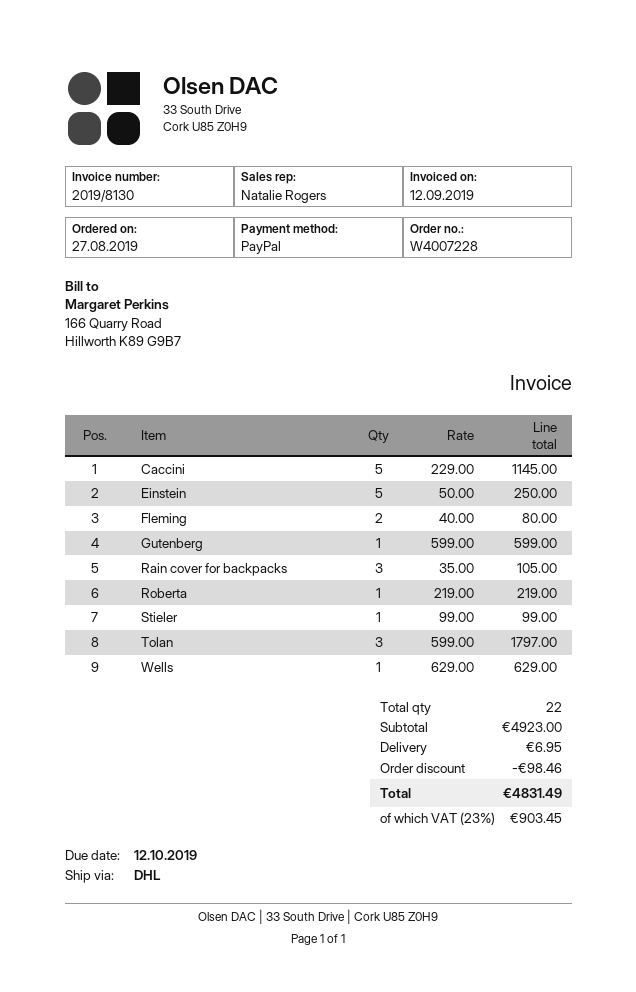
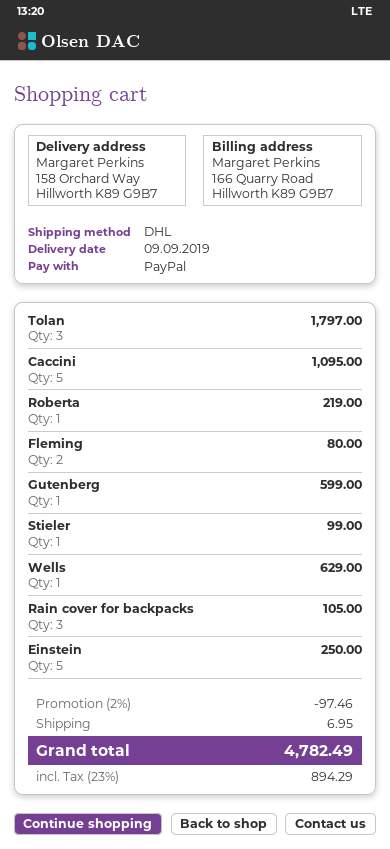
Caccini: 5 for 1145.00 -> 5 for 1095.00
discount: 98.46 -> 97.46
tax: 23% = 903.45 -> 23% = 894.29
total: 4831.49 -> 4782.49

